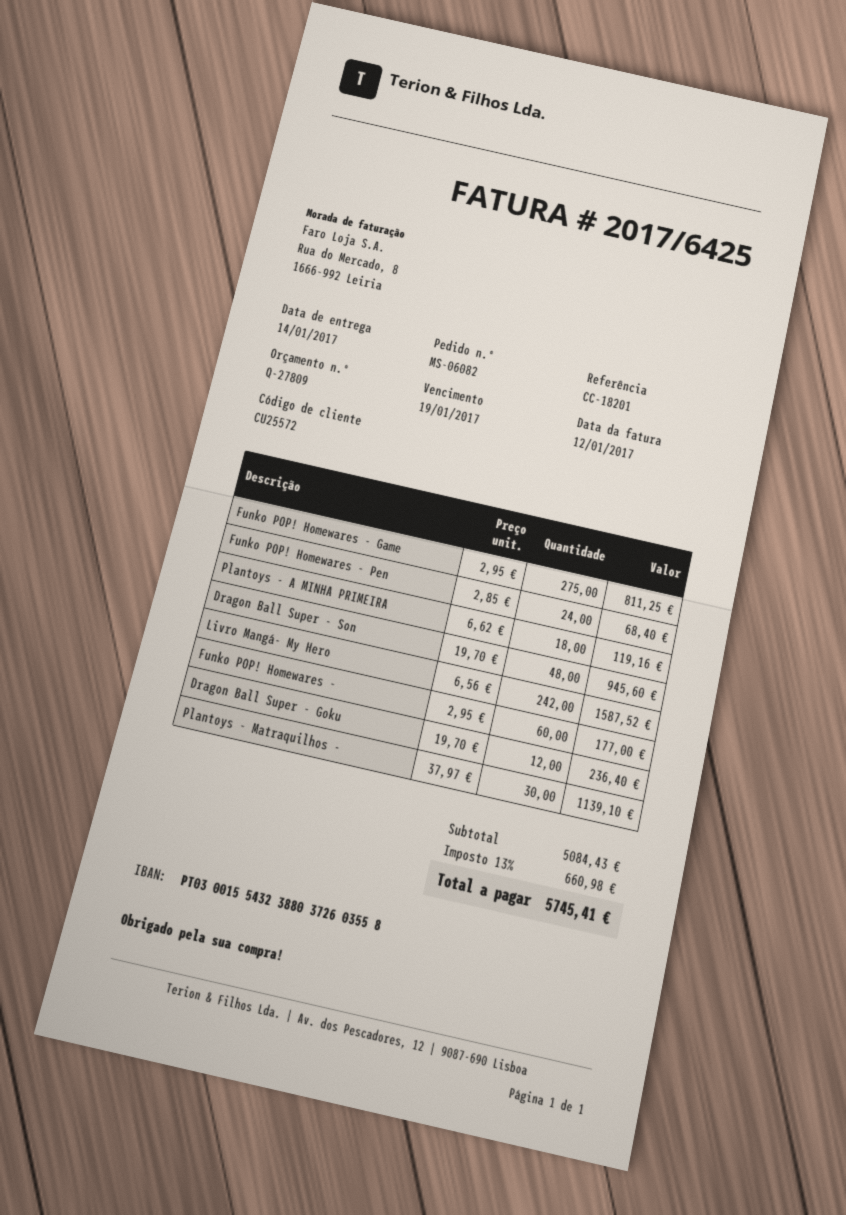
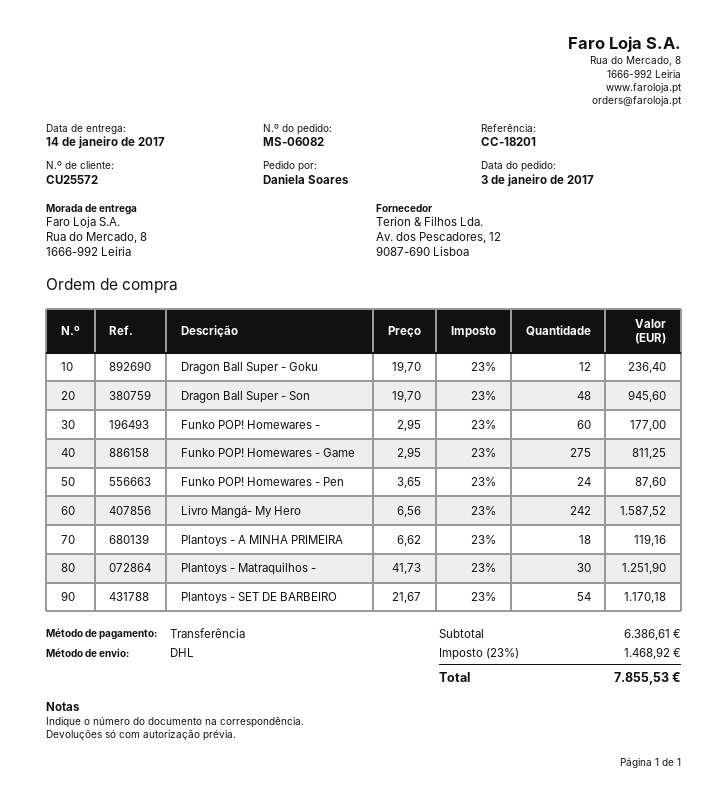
Funko POP! Homewares - Pen: 24 x 2.85 = 68.40 -> 24 x 3.65 = 87.60
Plantoys - Matraquilhos -: 30 x 37.97 = 1139.10 -> 30 x 41.73 = 1251.90
Plantoys - SET DE BARBEIRO: none -> 54 x 21.67 = 1170.18
subtotal: 5084.43 -> 6386.61
tax: 13% = 660.98 -> 23% = 1468.92
total: 5745.41 -> 7855.53

